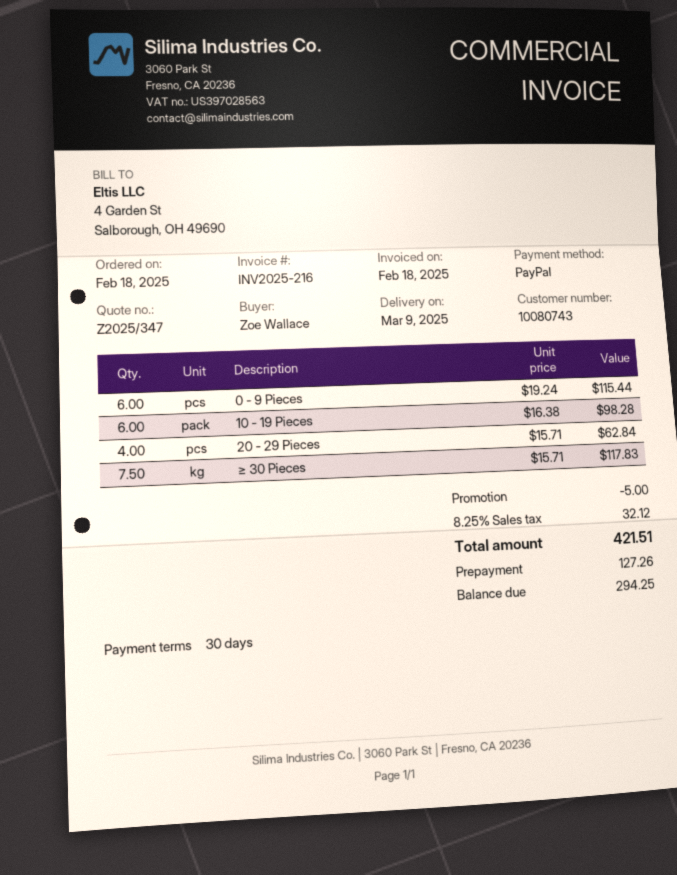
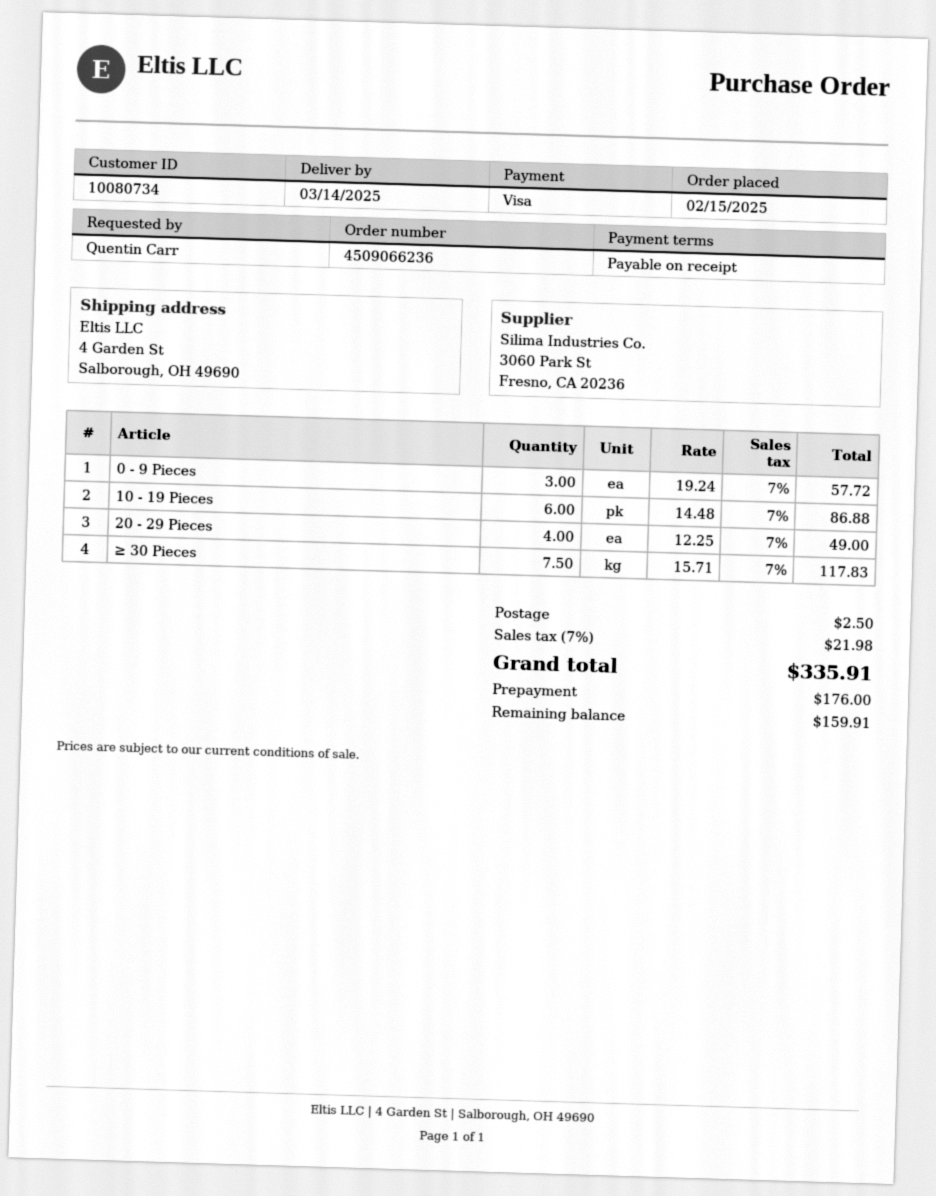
order date: 2025-02-18 -> 2025-02-15
delivery date: 2025-03-09 -> 2025-03-14
payment terms: 30 days -> on receipt
customer number: 10080743 -> 10080734
ordered by: Zoe Wallace -> Quentin Carr
payment method: PayPal -> Visa
0 - 9 Pieces: 6 x 19.24 = 115.44 -> 3 x 19.24 = 57.72
10 - 19 Pieces: 6 x 16.38 = 98.28 -> 6 x 14.48 = 86.88
20 - 29 Pieces: 4 x 15.71 = 62.84 -> 4 x 12.25 = 49.00
discount: 5.00 -> none
shipping: none -> 2.50
tax: 8.25% = 32.12 -> 7% = 21.98
total: 421.51 -> 335.91
deposit: 127.26 -> 176.00
balance: 294.25 -> 159.91

